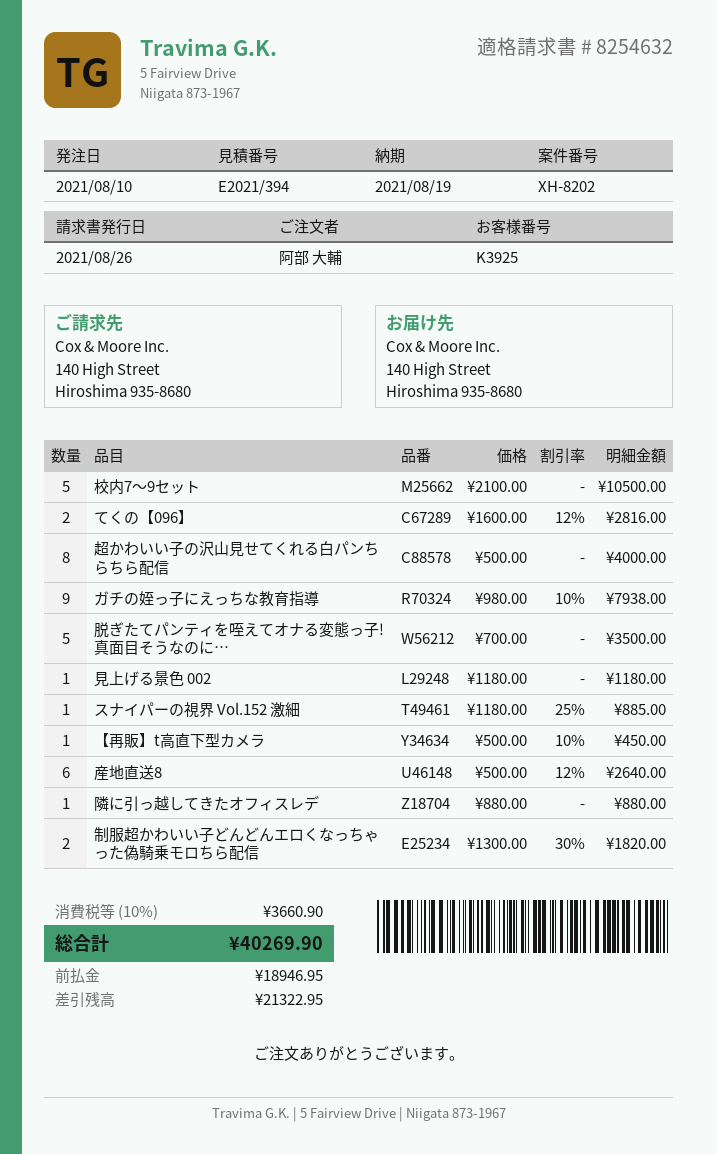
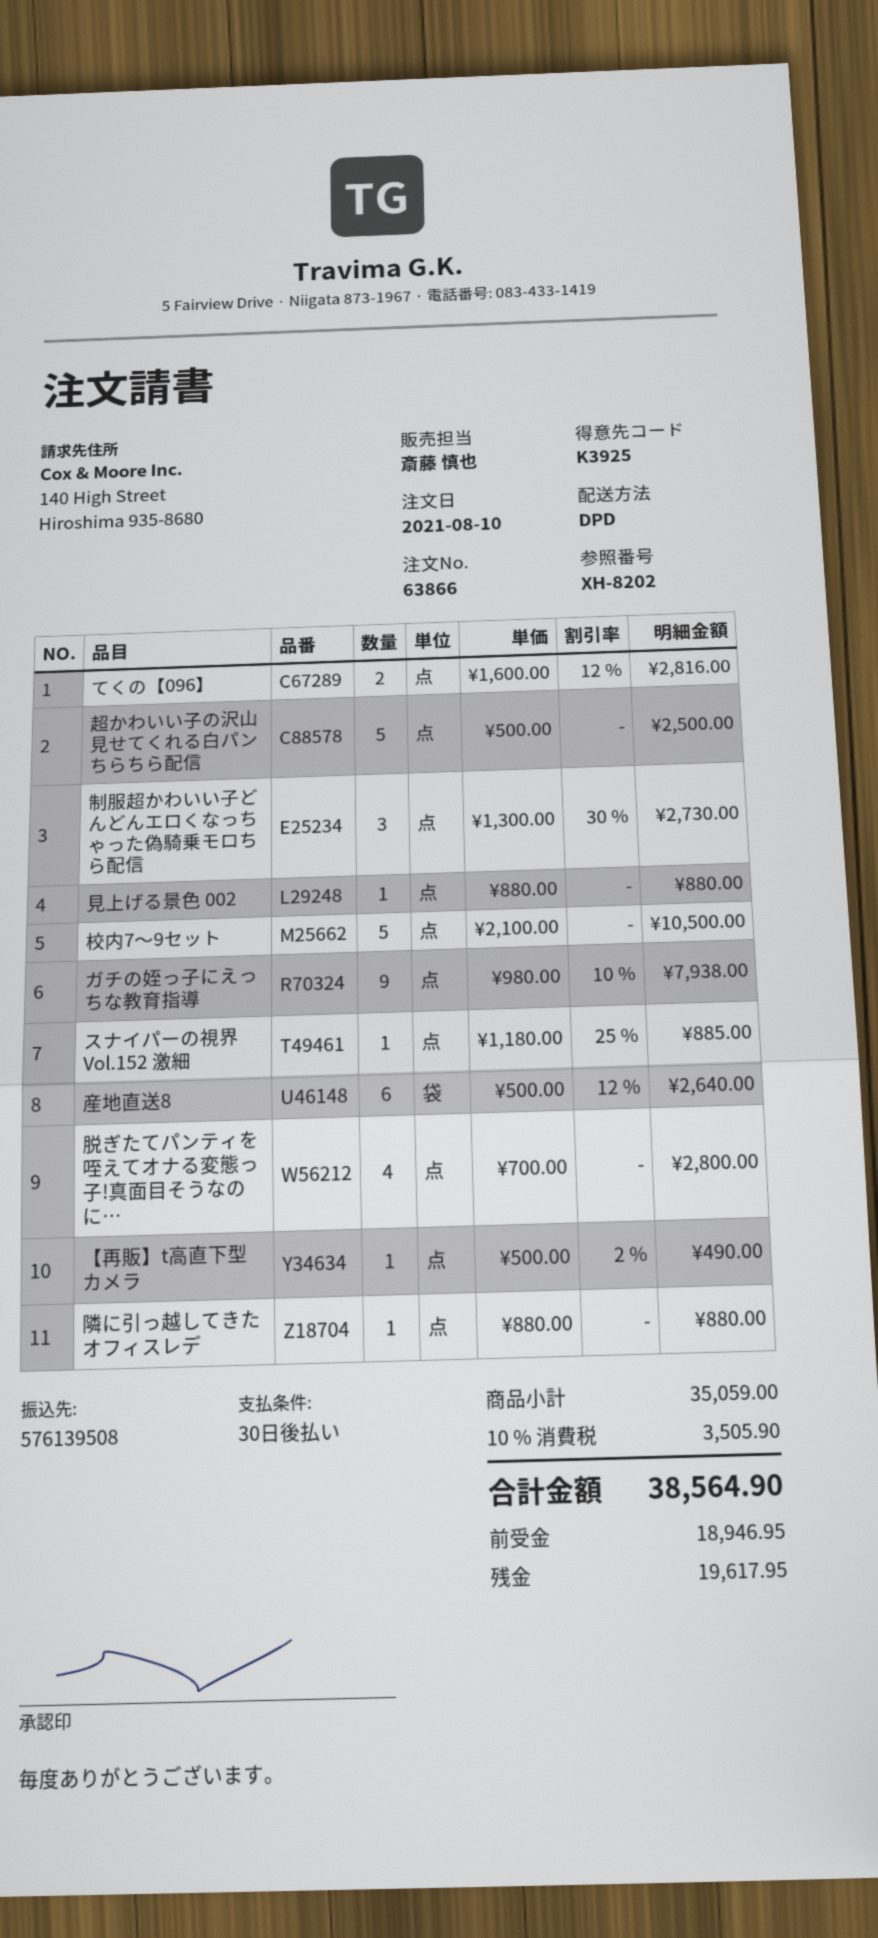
超かわいい子の沢山見せてくれる白パンちらちら配信: 8 x 500.00 = 4000.00 -> 5 x 500.00 = 2500.00
脱ぎたてパンティを咥えてオナる変態っ子!真面目そうなのに⋯: 5 x 700.00 = 3500.00 -> 4 x 700.00 = 2800.00
見上げる景色 002: 1 x 1180.00 = 1180.00 -> 1 x 880.00 = 880.00
【再販】t高直下型カメラ: 1 x 500.00 - 10% = 450.00 -> 1 x 500.00 - 2% = 490.00
制服超かわいい子どんどんエロくなっちゃった偽騎乗モロちら配信: 2 x 1300.00 - 30% = 1820.00 -> 3 x 1300.00 - 30% = 2730.00
tax: 10% = 3660.90 -> 10% = 3505.90
total: 40269.90 -> 38564.90
balance: 21322.95 -> 19617.95

